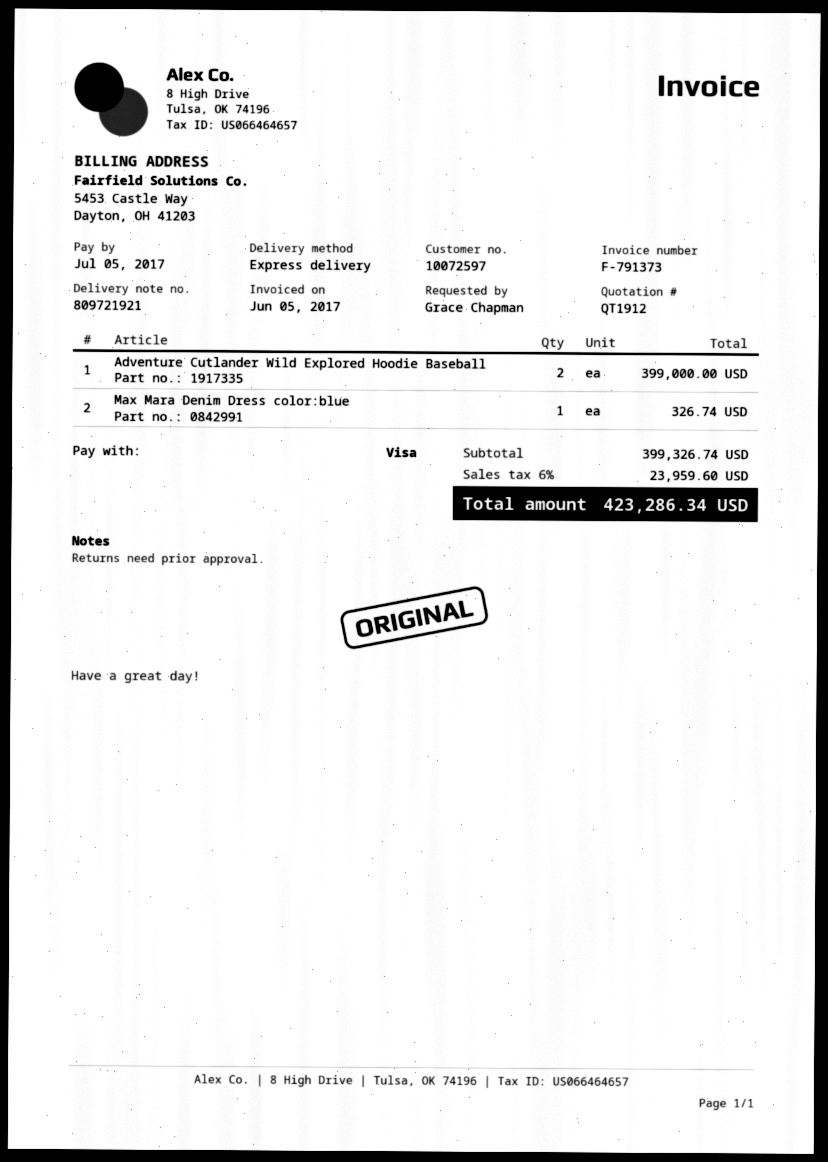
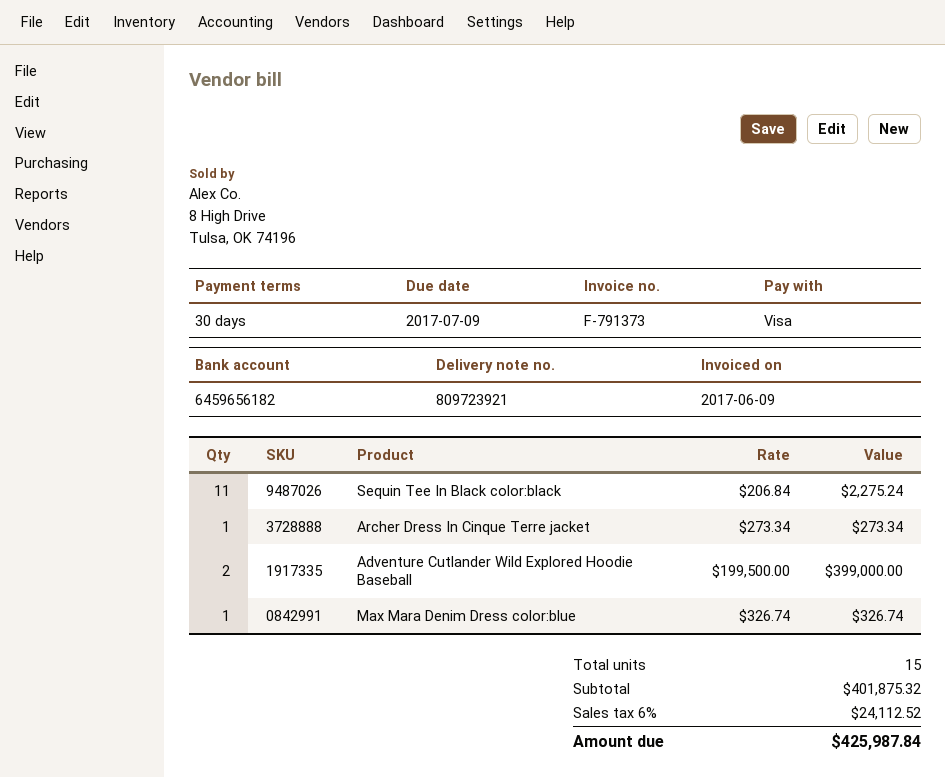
delivery note number: 809721921 -> 809723921
invoice date: 2017-06-05 -> 2017-06-09
due date: 2017-07-05 -> 2017-07-09
Sequin Tee In Black color:black: none -> 11 for 2275.24
Archer Dress In Cinque Terre jacket: none -> 1 for 273.34
subtotal: 399326.74 -> 401875.32
tax: 6% = 23959.60 -> 6% = 24112.52
total: 423286.34 -> 425987.84

